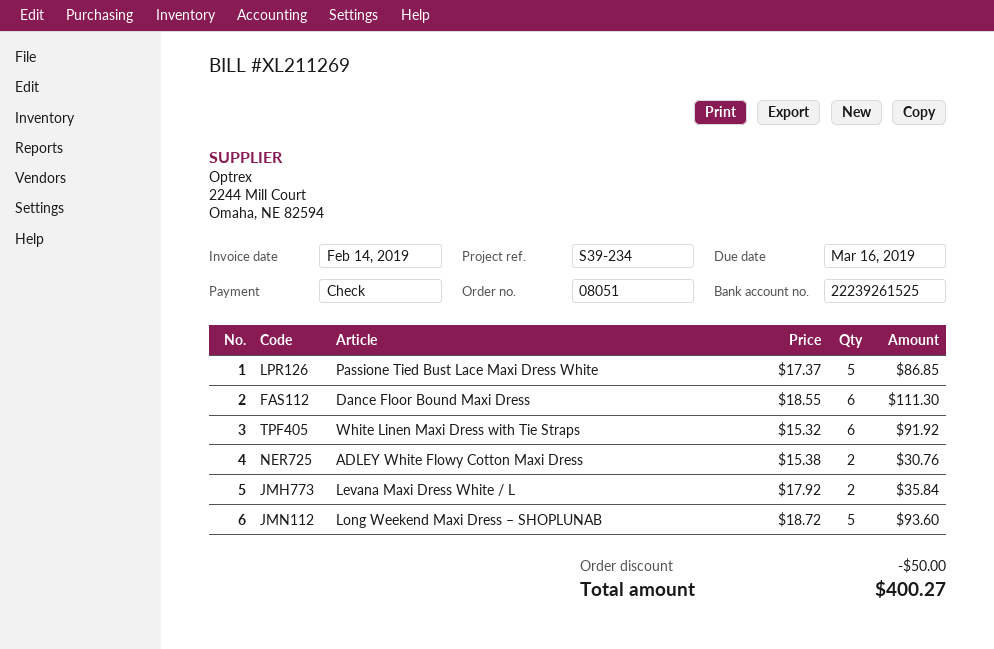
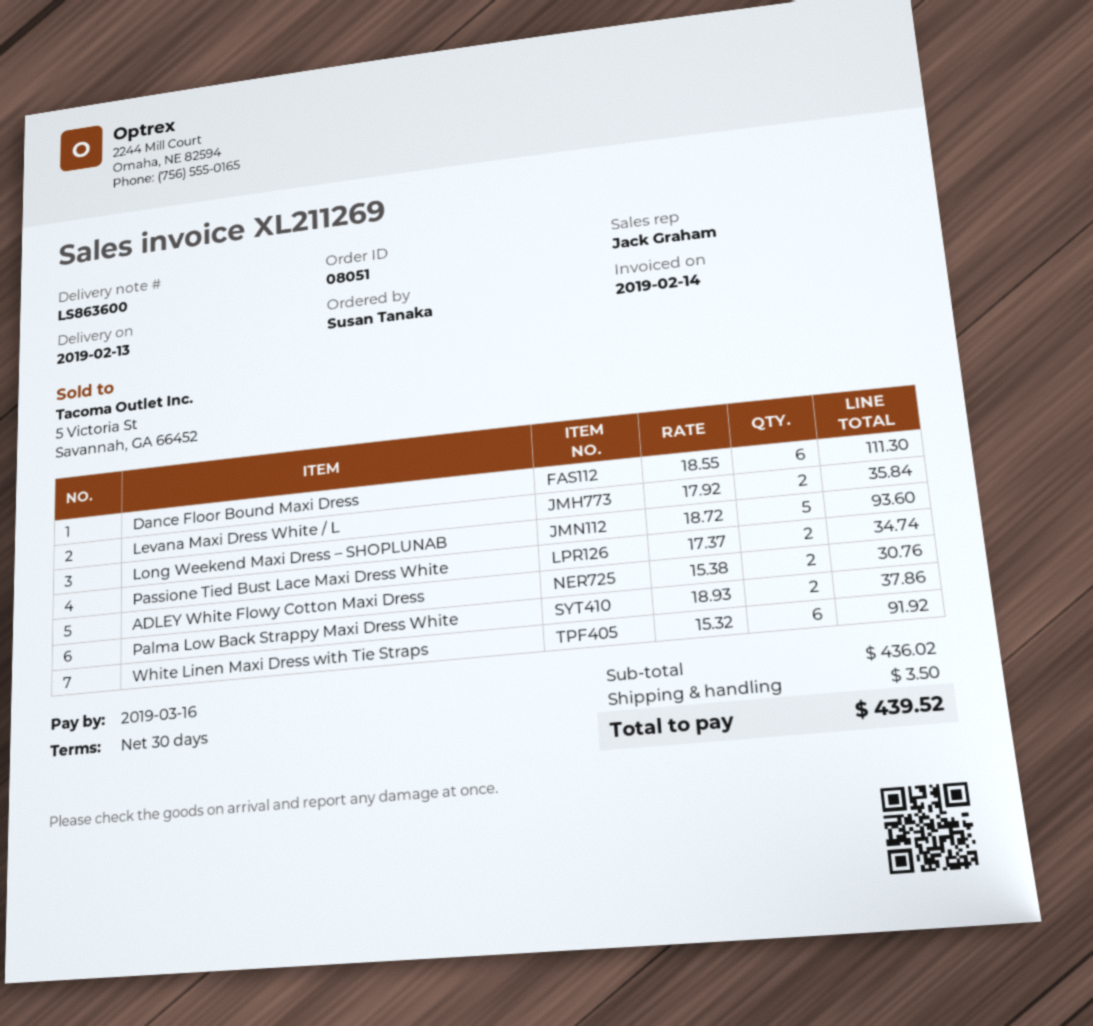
Passione Tied Bust Lace Maxi Dress White: 5 x 17.37 = 86.85 -> 2 x 17.37 = 34.74
Palma Low Back Strappy Maxi Dress White: none -> 2 x 18.93 = 37.86
discount: 50.00 -> none
shipping: none -> 3.50
total: 400.27 -> 439.52

